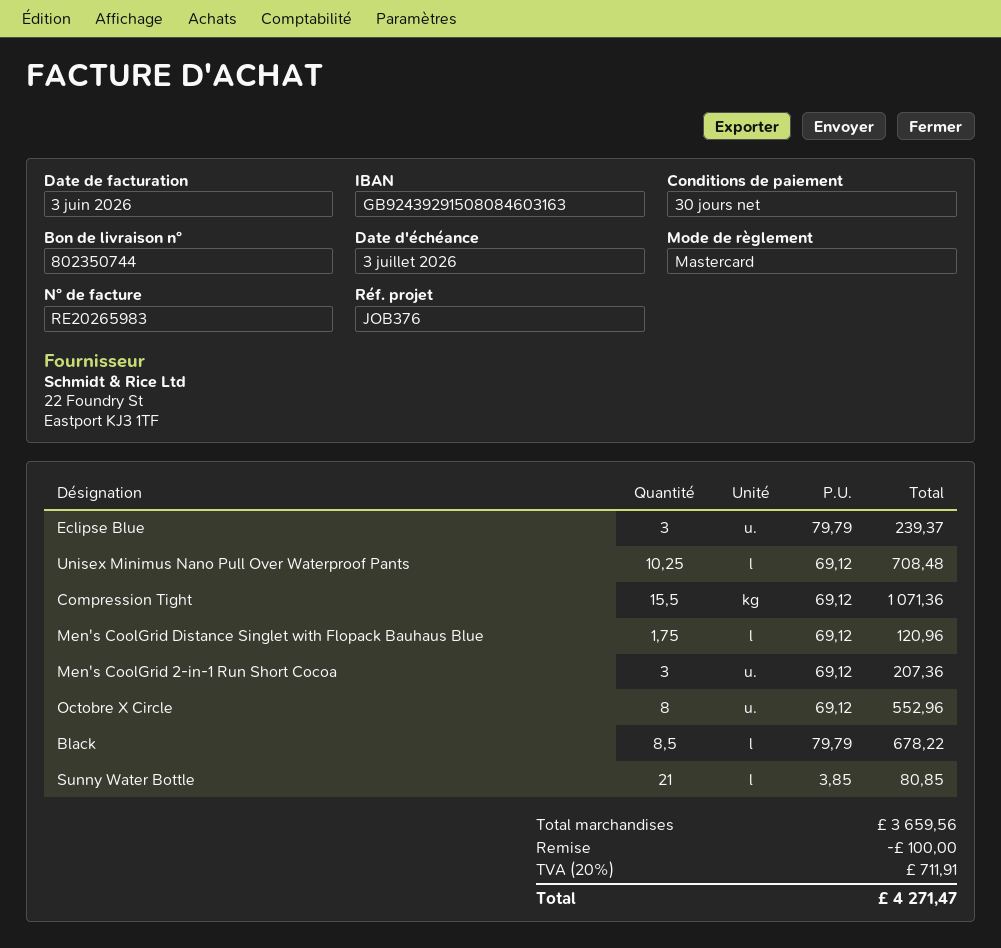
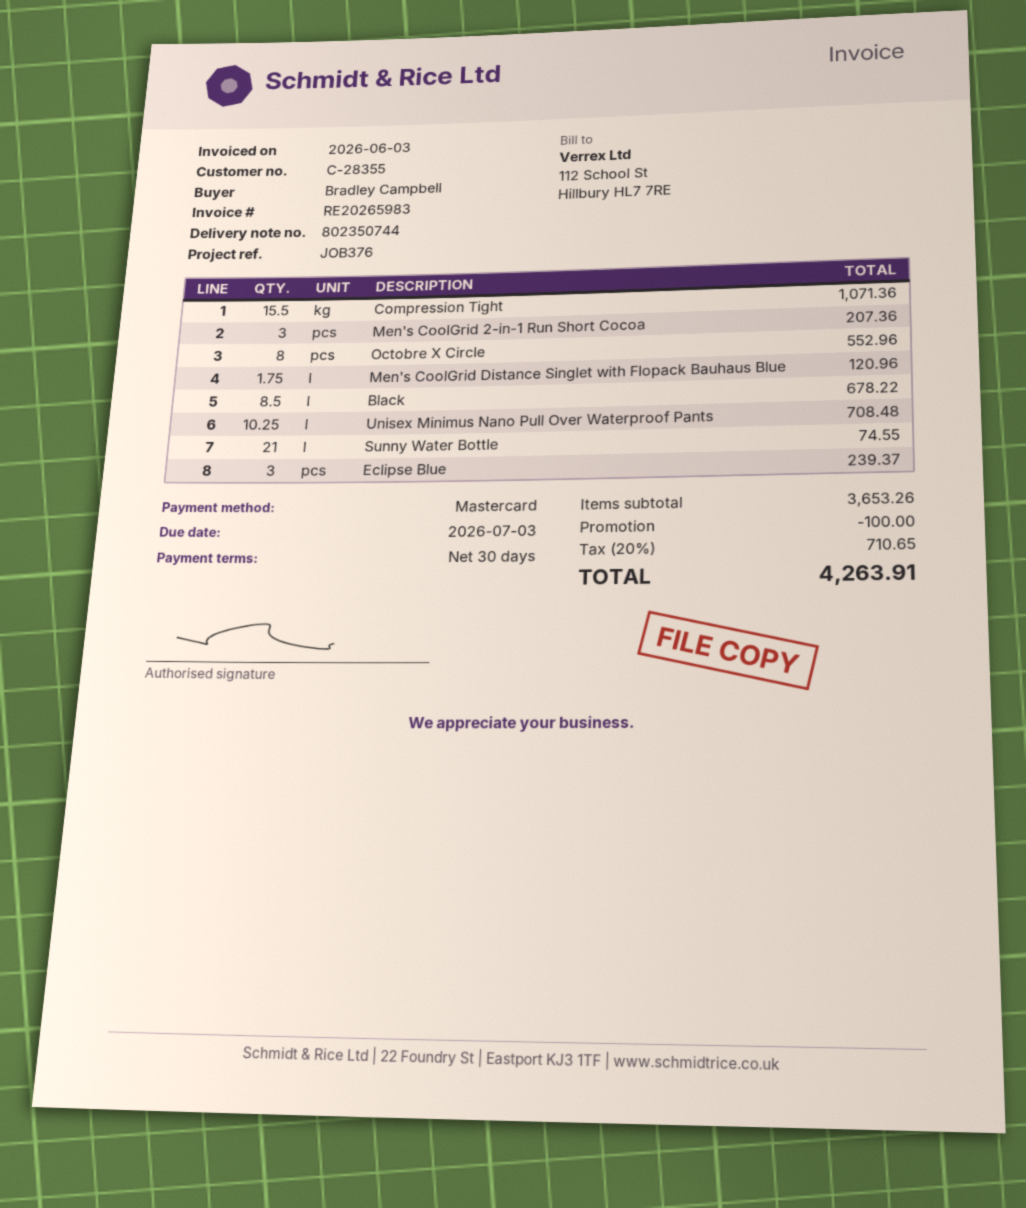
Sunny Water Bottle: 21 for 80.85 -> 21 for 74.55
subtotal: 3659.56 -> 3653.26
tax: 20% = 711.91 -> 20% = 710.65
total: 4271.47 -> 4263.91

